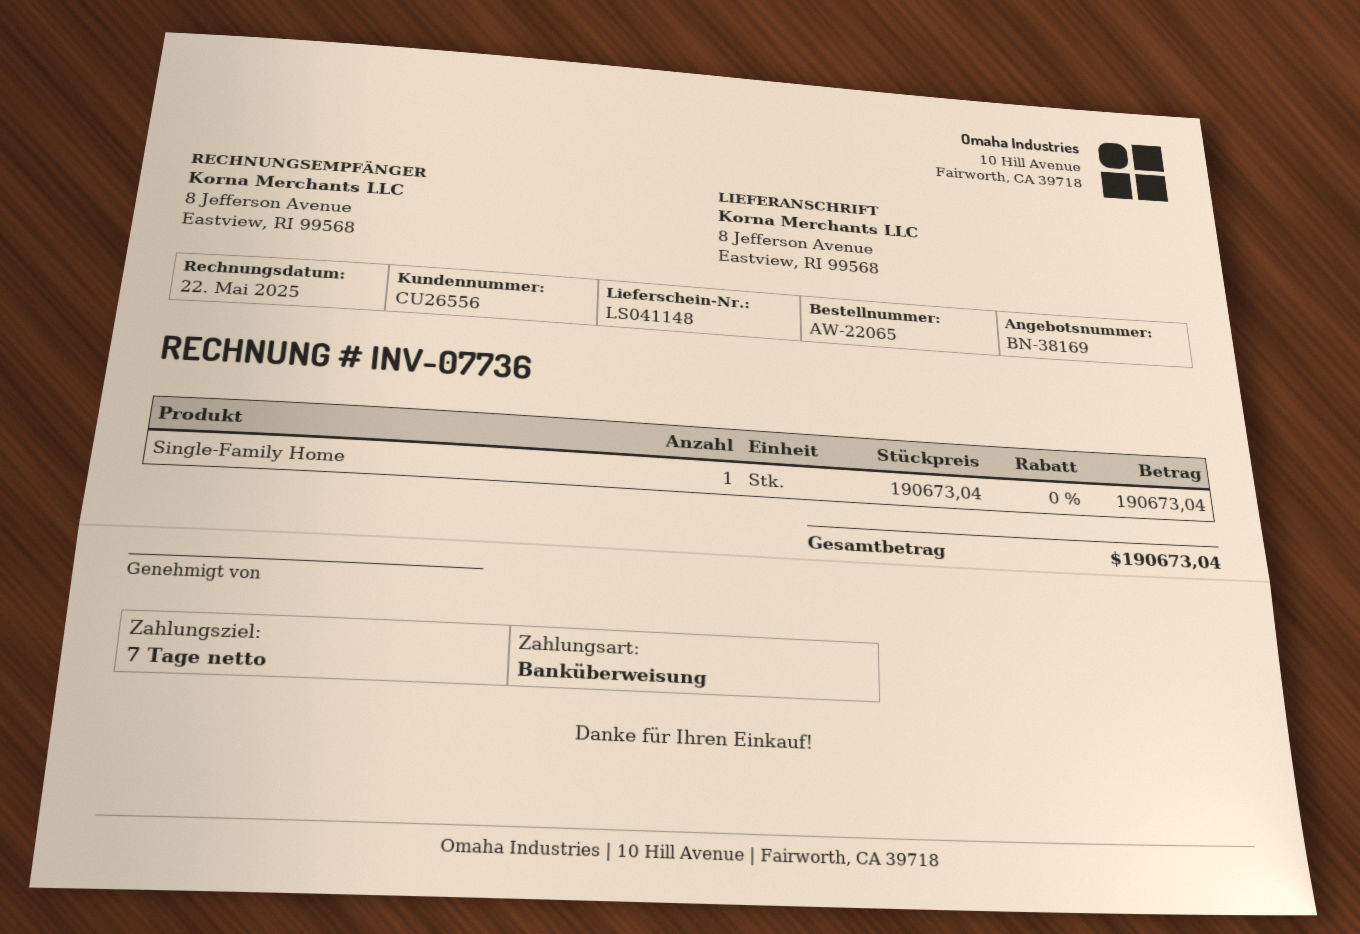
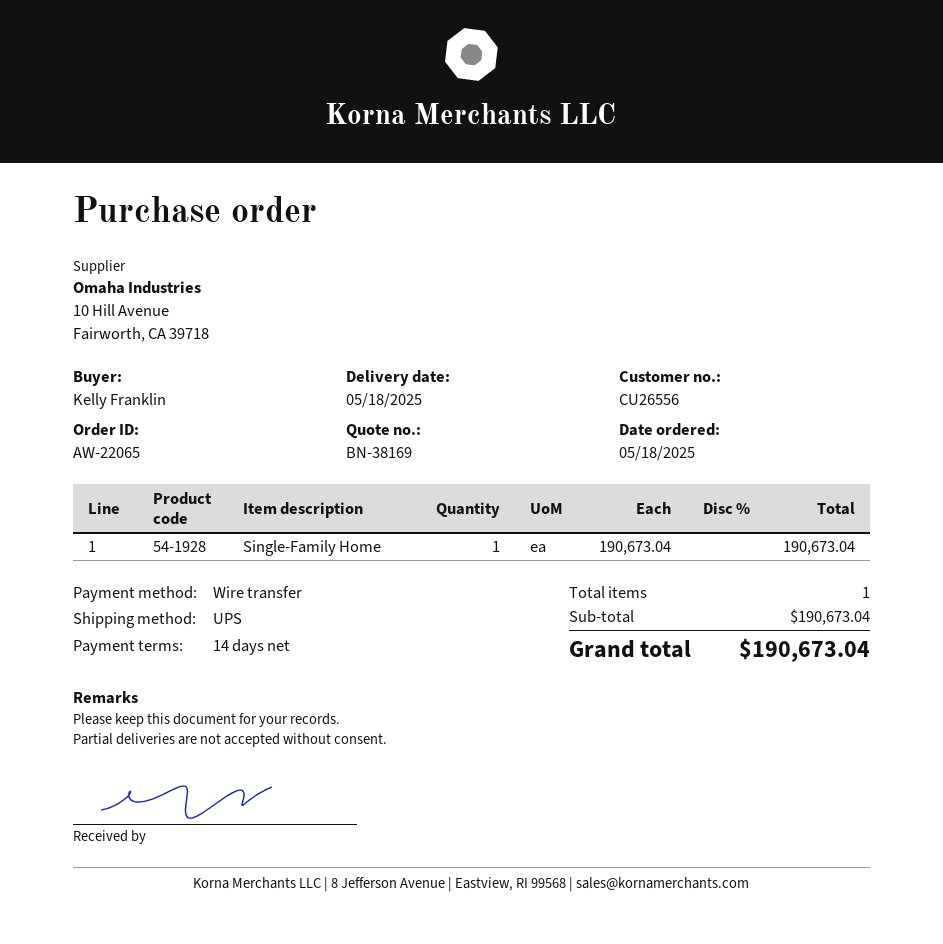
payment terms: 7 days -> 14 days

